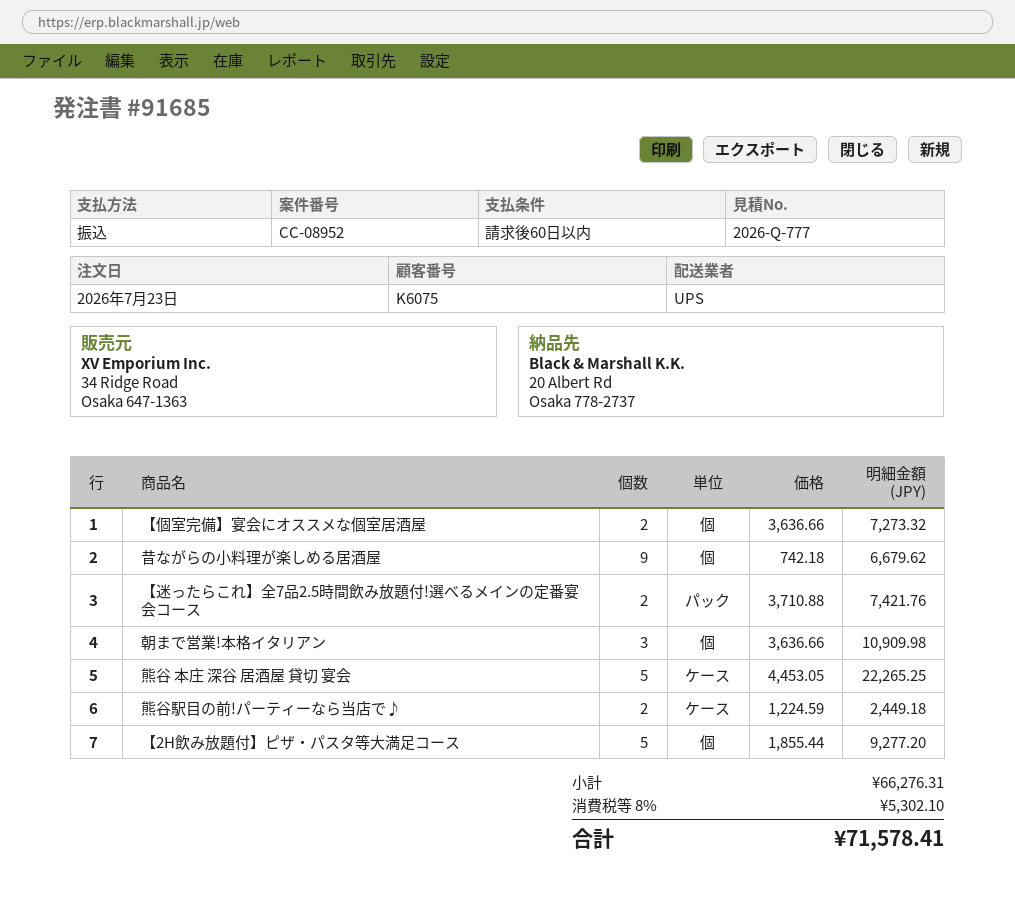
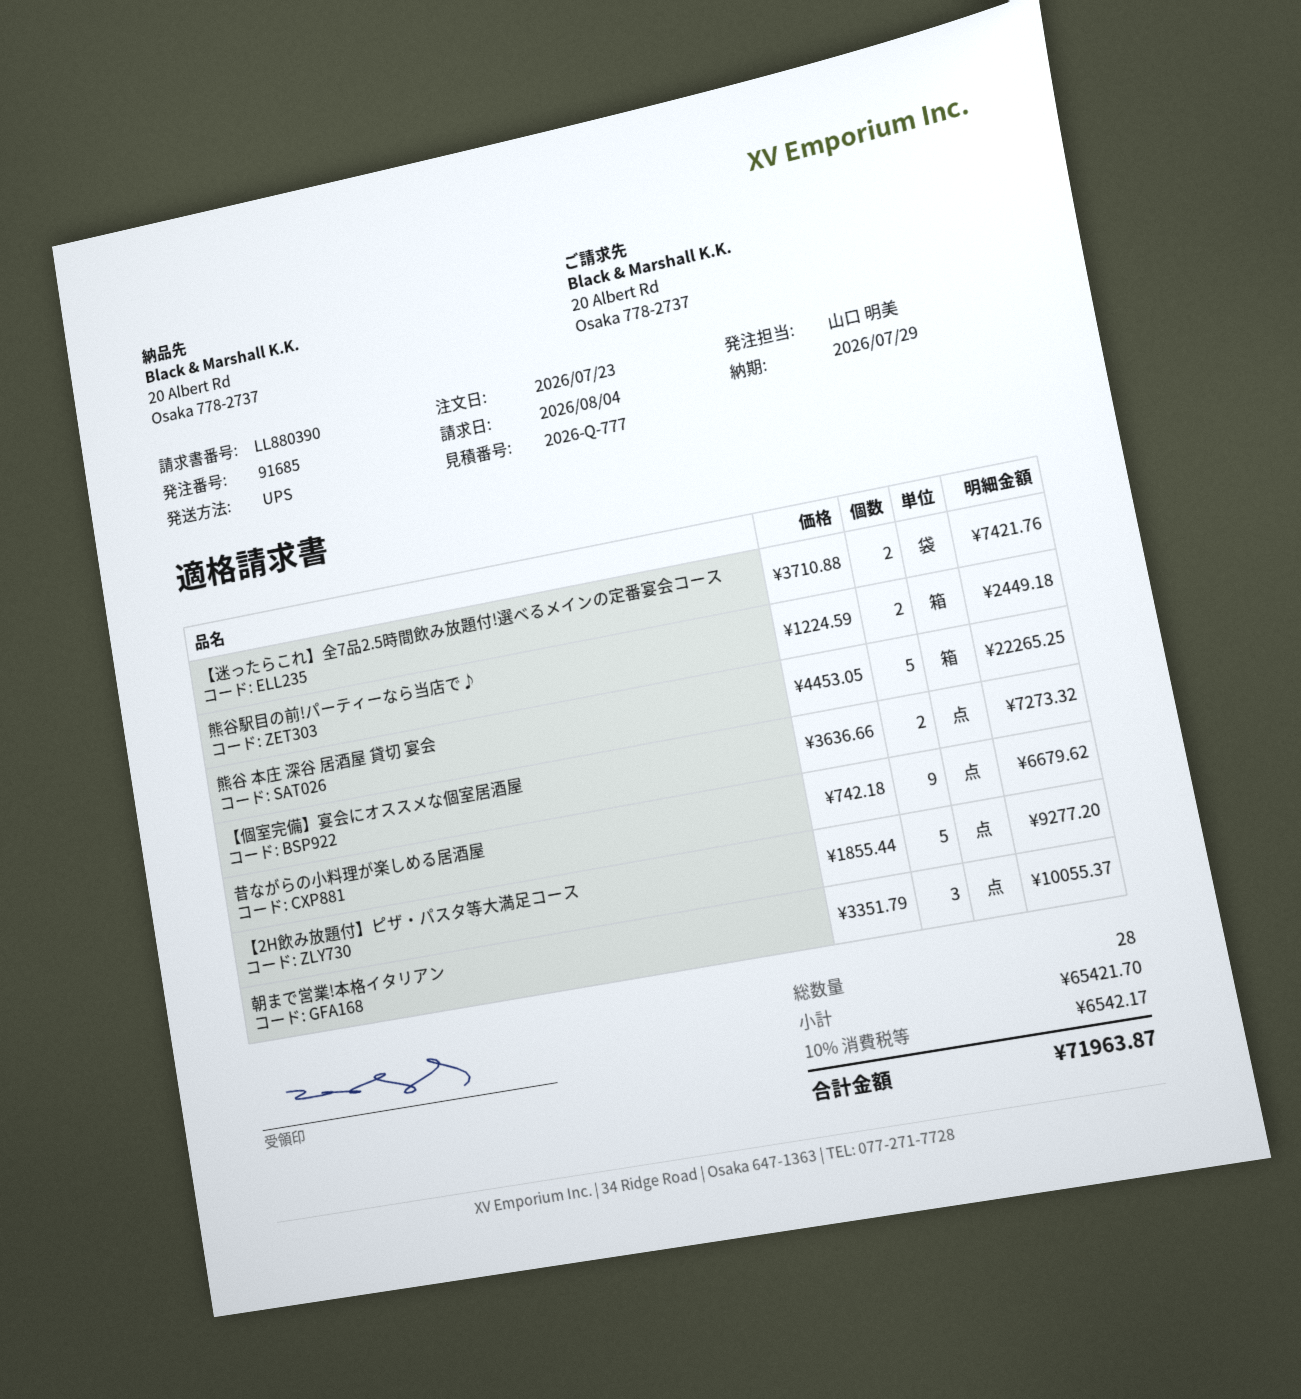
朝まで営業!本格イタリアン: 3 x 3636.66 = 10909.98 -> 3 x 3351.79 = 10055.37
subtotal: 66276.31 -> 65421.70
tax: 8% = 5302.10 -> 10% = 6542.17
total: 71578.41 -> 71963.87

